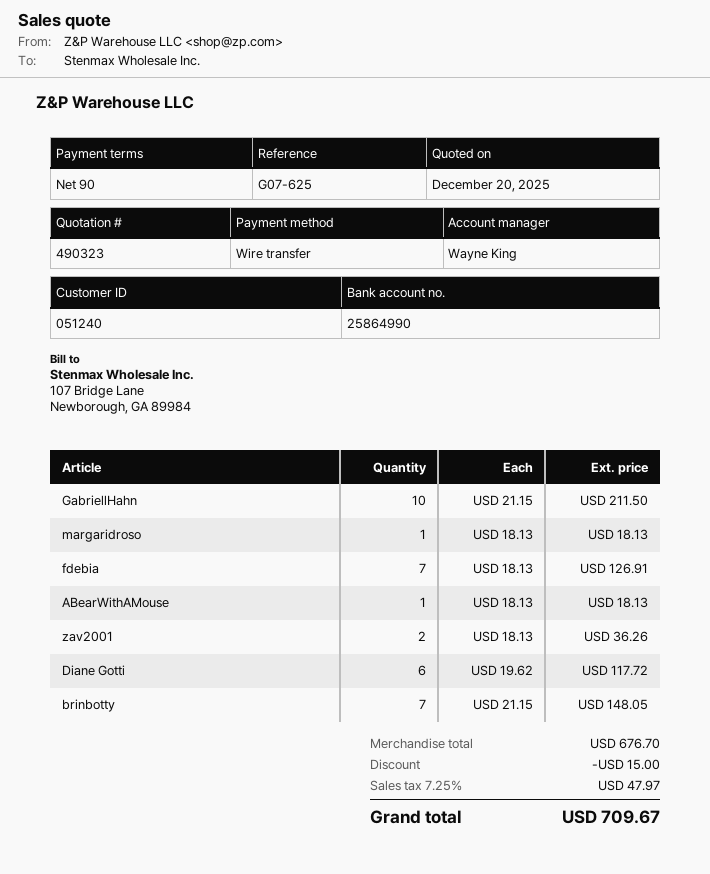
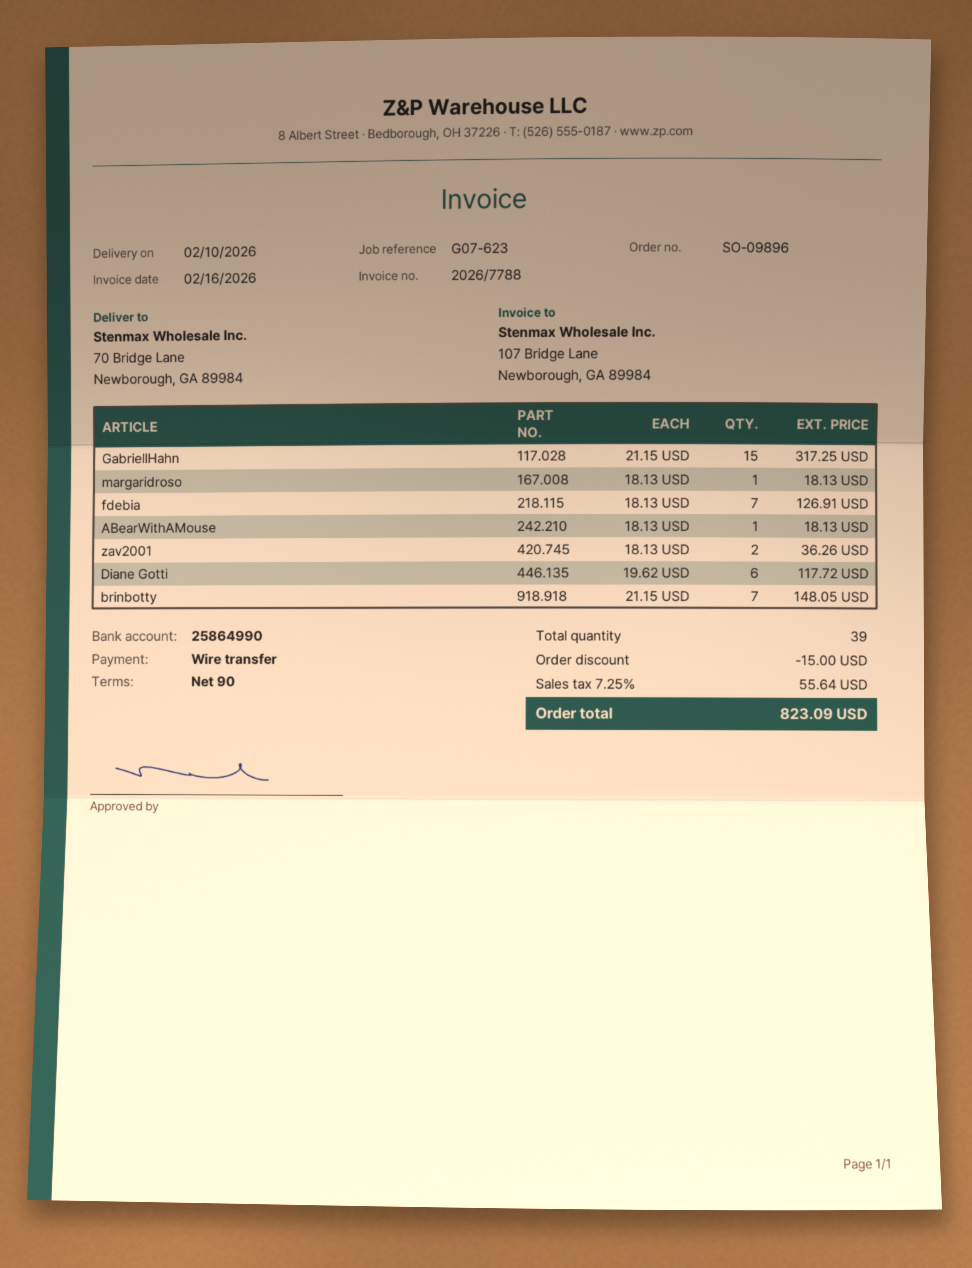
reference: G07-625 -> G07-623
GabriellHahn: 10 x 21.15 = 211.50 -> 15 x 21.15 = 317.25
tax: 7.25% = 47.97 -> 7.25% = 55.64
total: 709.67 -> 823.09

